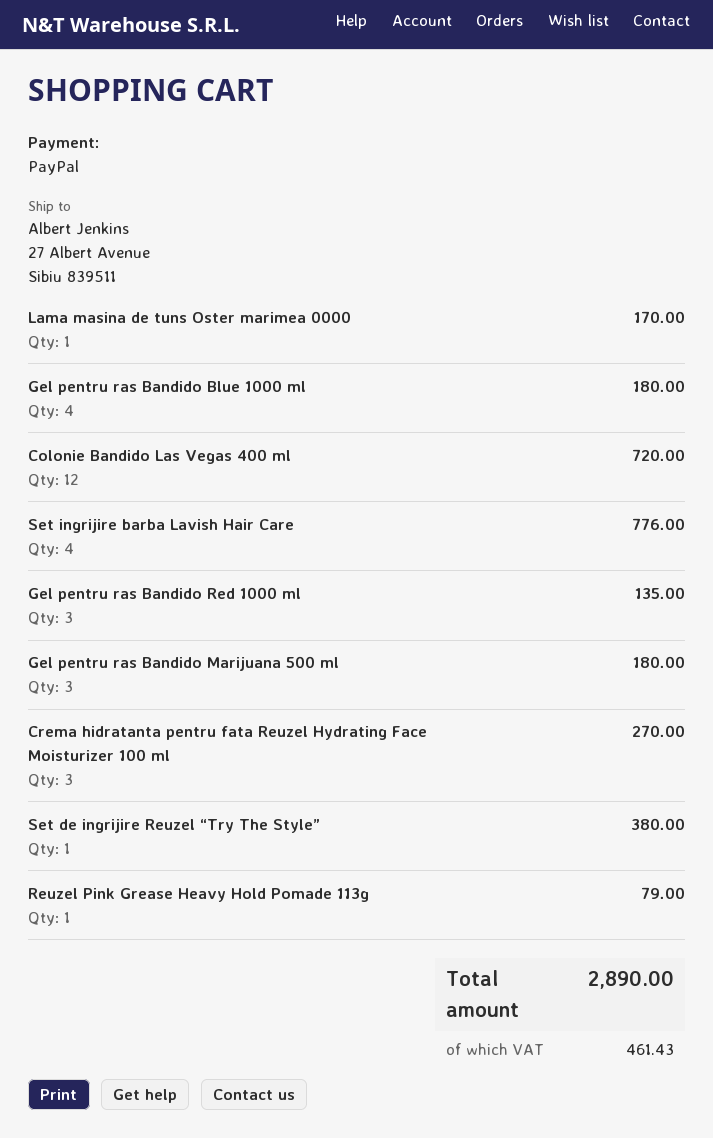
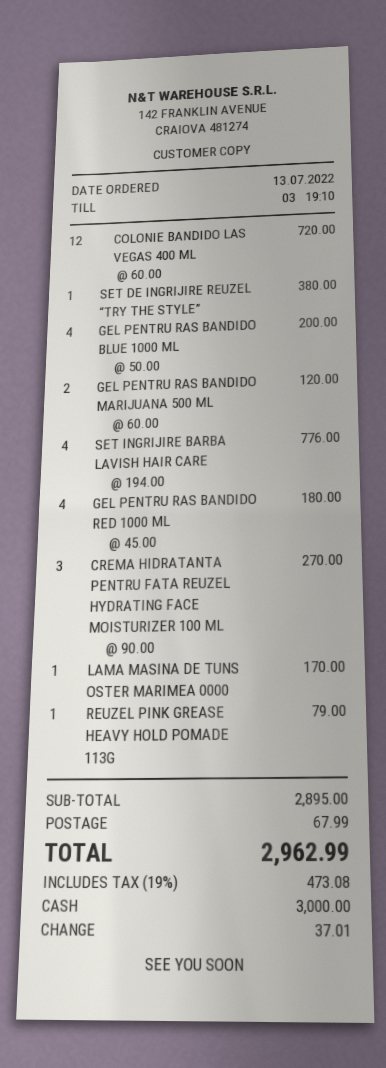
payment method: PayPal -> cash
Gel pentru ras Bandido Blue 1000 ml: 4 for 180.00 -> 4 for 200.00
Gel pentru ras Bandido Red 1000 ml: 3 for 135.00 -> 4 for 180.00
Gel pentru ras Bandido Marijuana 500 ml: 3 for 180.00 -> 2 for 120.00
shipping: none -> 67.99
tax: 461.43 -> 473.08
total: 2890.00 -> 2962.99

